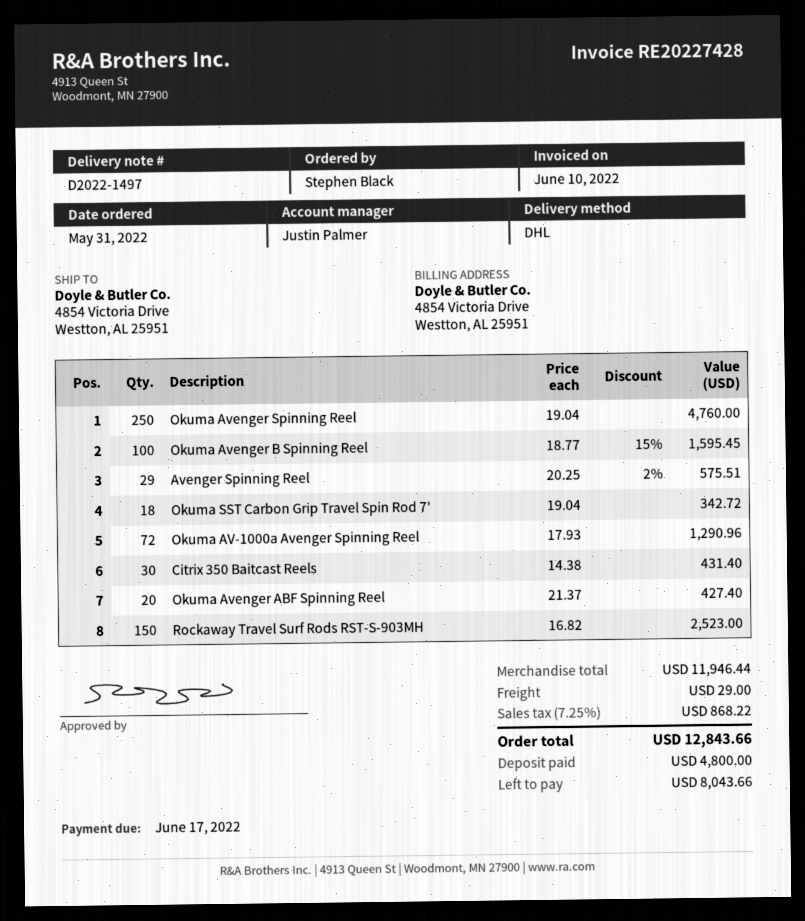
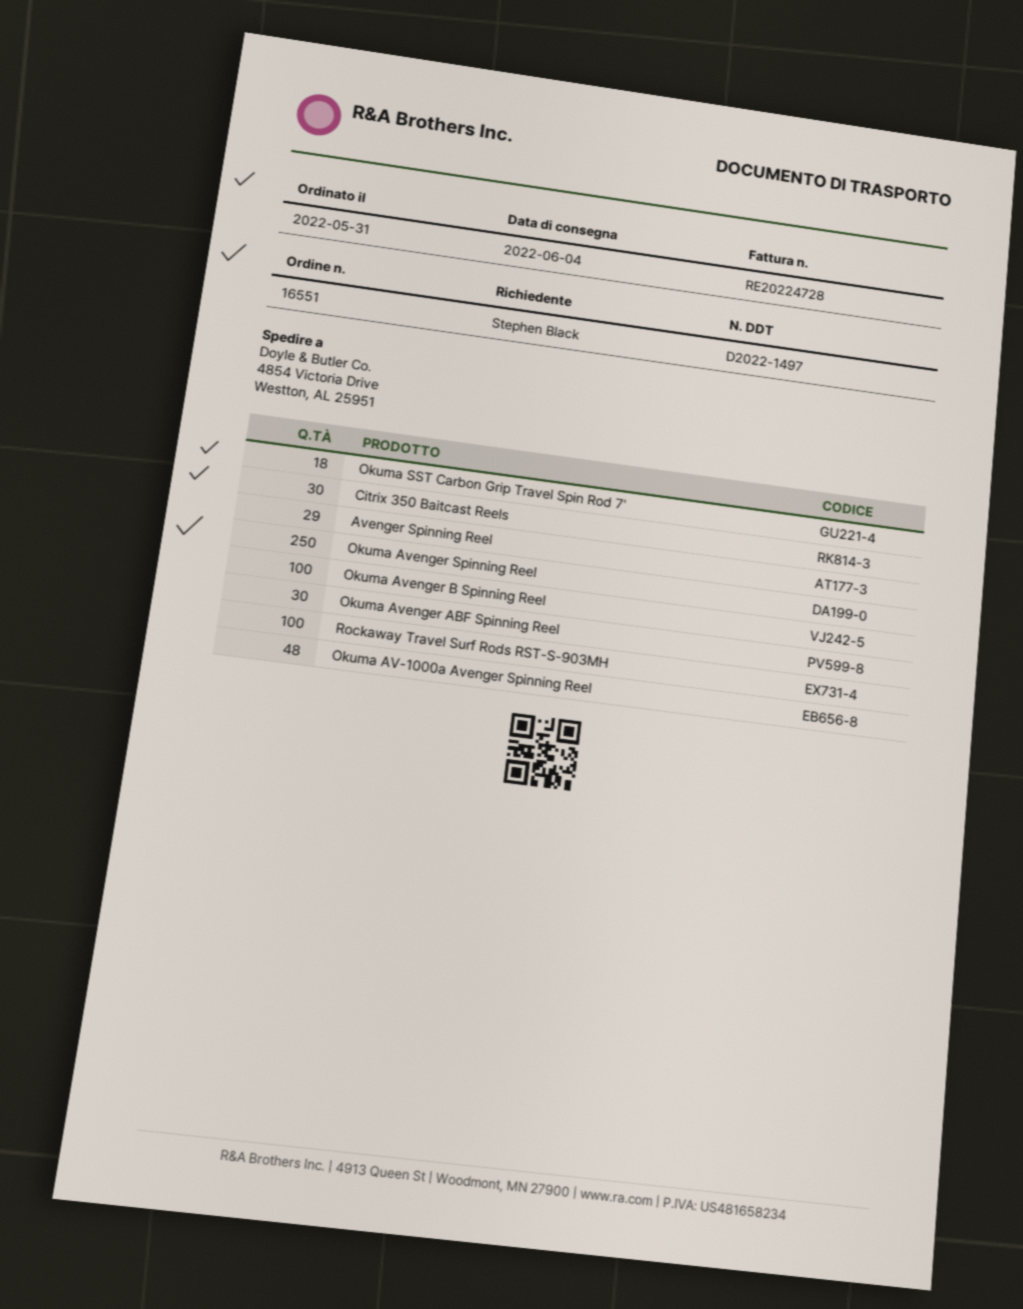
invoice number: RE20227428 -> RE20224728
Okuma AV-1000a Avenger Spinning Reel: 72 -> 48
Okuma Avenger ABF Spinning Reel: 20 -> 30
Rockaway Travel Surf Rods RST-S-903MH: 150 -> 100

